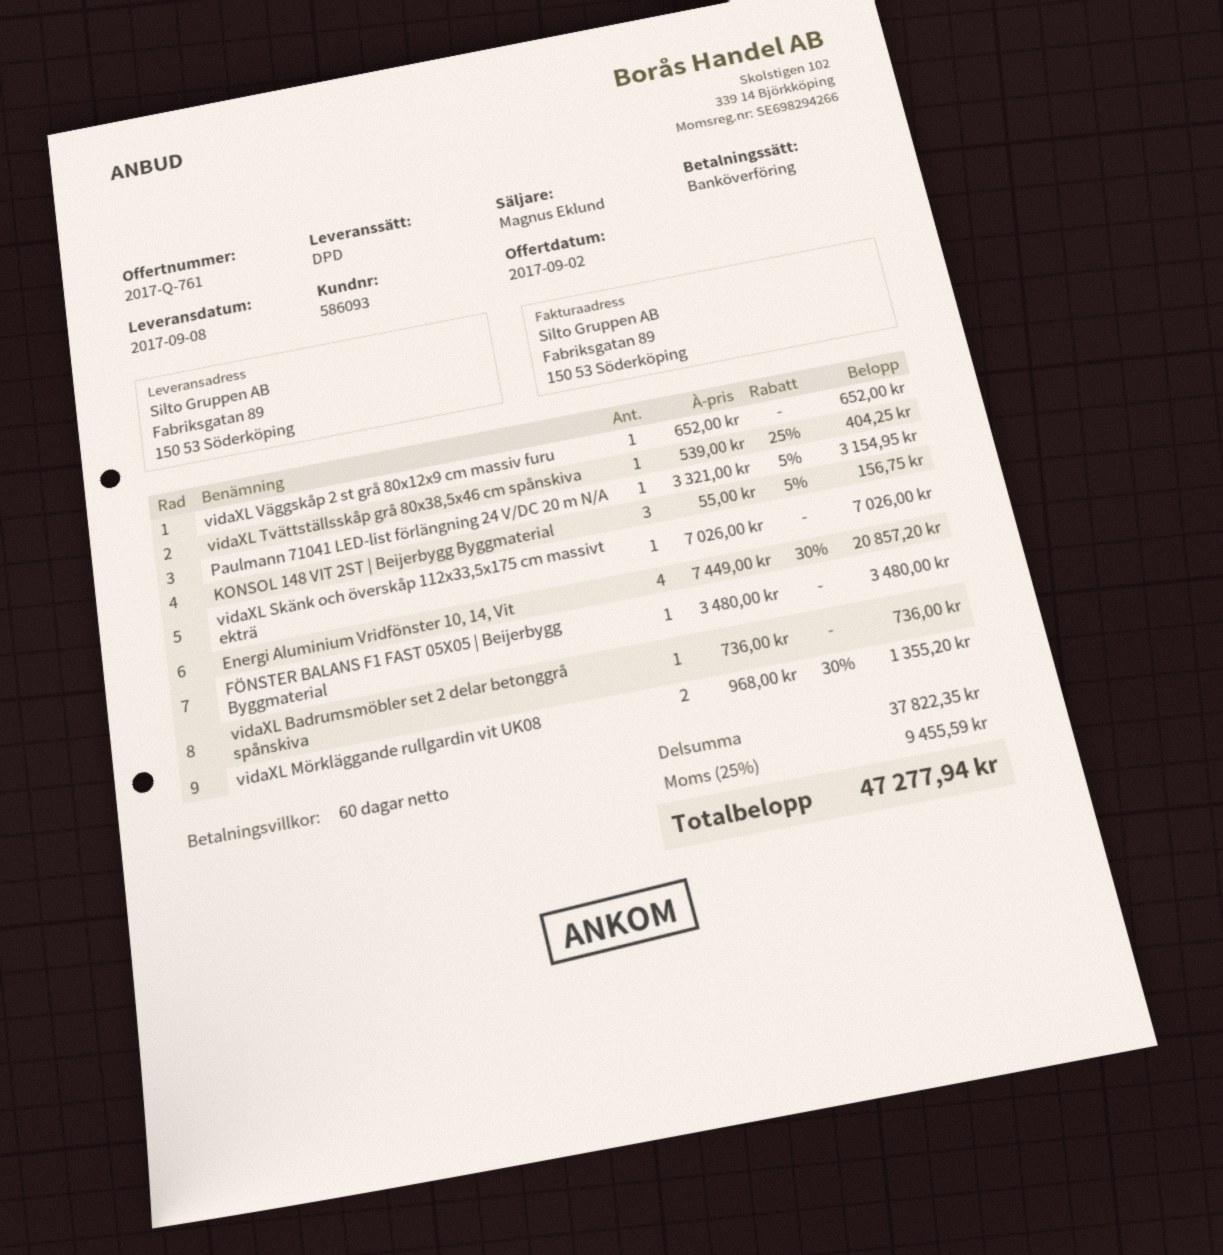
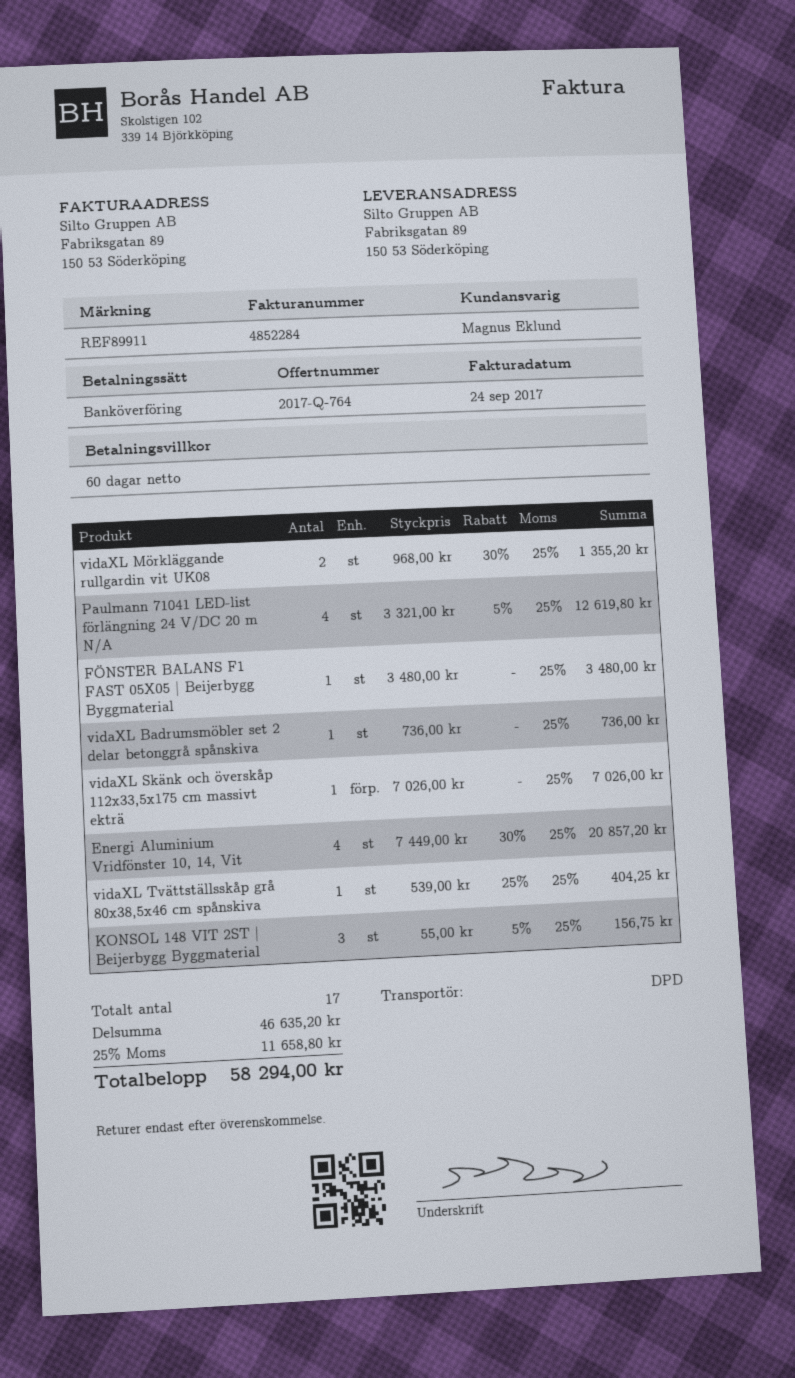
quote number: 2017-Q-761 -> 2017-Q-764
vidaXL Väggskåp 2 st grå 80x12x9 cm massiv furu: 1 x 652.00 = 652.00 -> none
Paulmann 71041 LED-list förlängning 24 V/DC 20 m N/A: 1 x 3321.00 - 5% = 3154.95 -> 4 x 3321.00 - 5% = 12619.80
subtotal: 37822.35 -> 46635.20
tax: 25% = 9455.59 -> 25% = 11658.80
total: 47277.94 -> 58294.00

